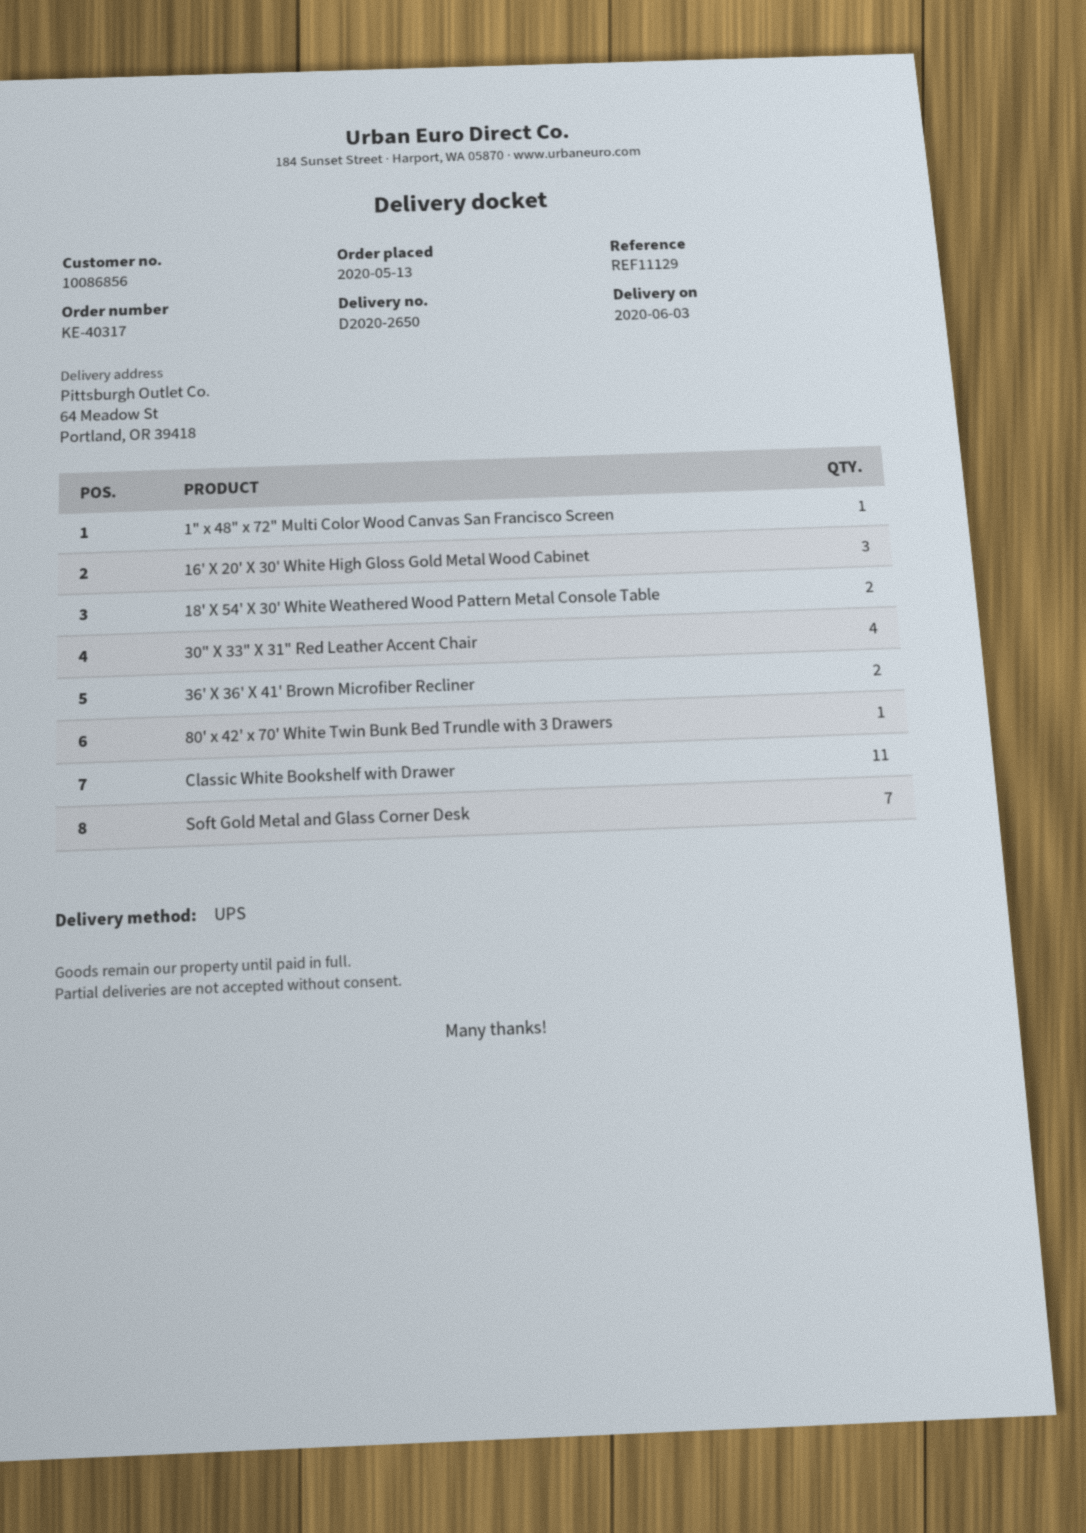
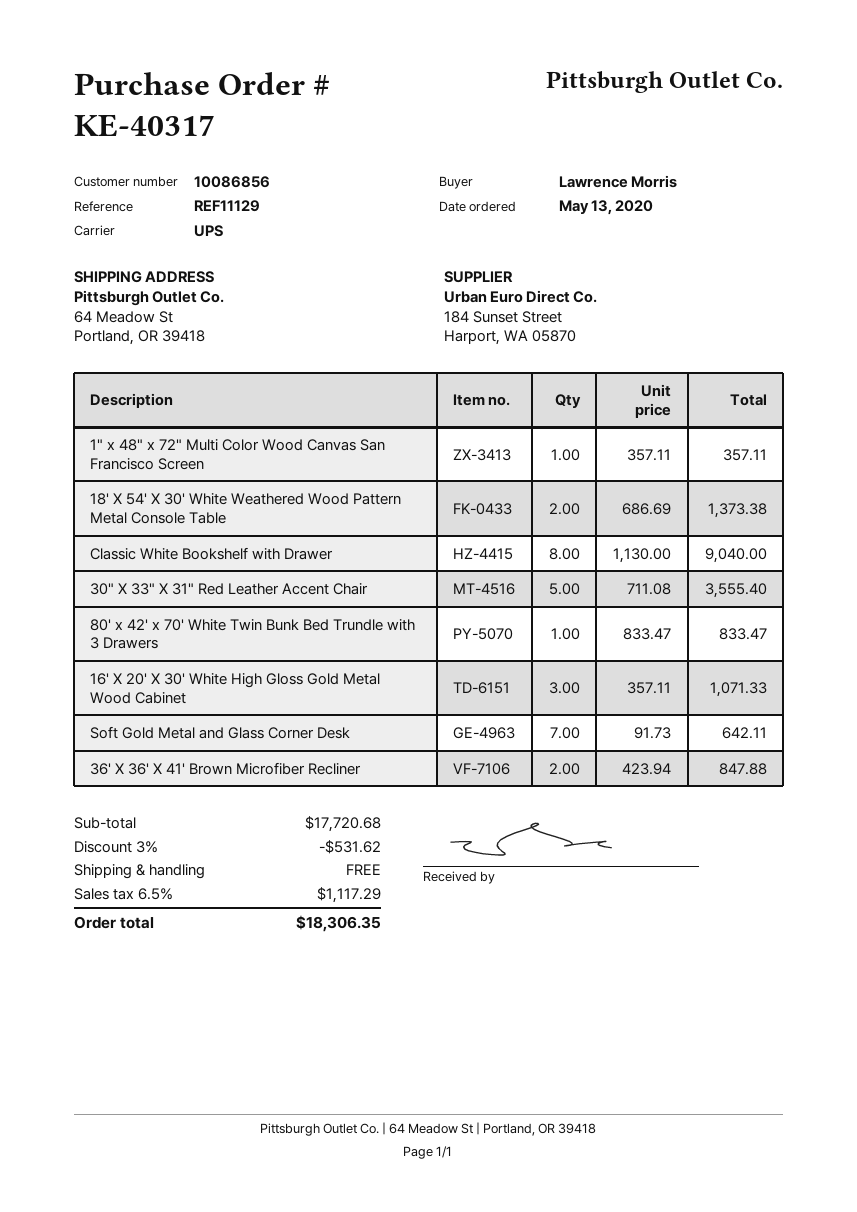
30" X 33" X 31" Red Leather Accent Chair: 4 -> 5
Classic White Bookshelf with Drawer: 11 -> 8

